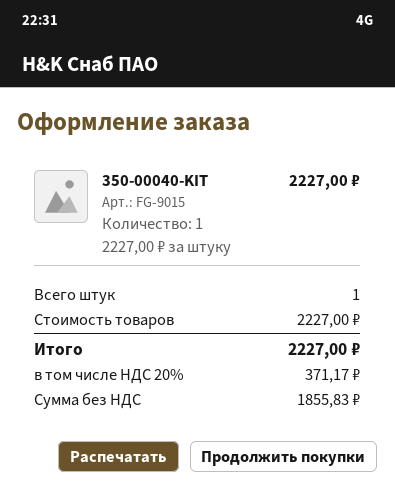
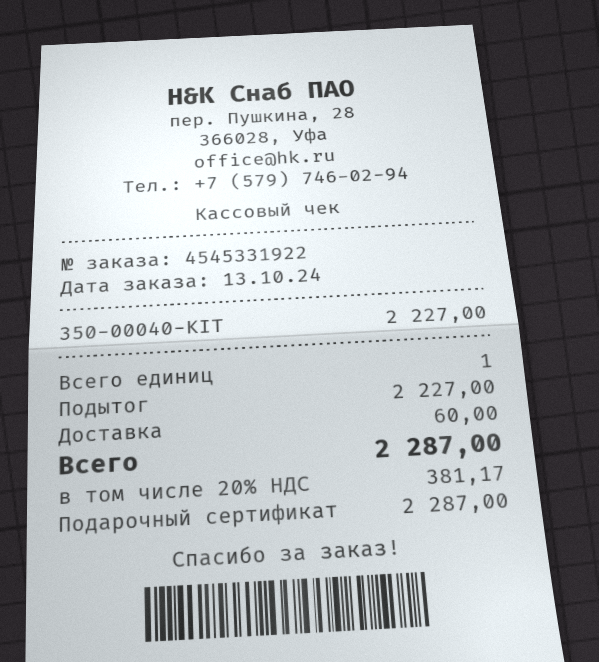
shipping: none -> 60.00
tax: 20% = 371.17 -> 20% = 381.17
total: 2227.00 -> 2287.00

